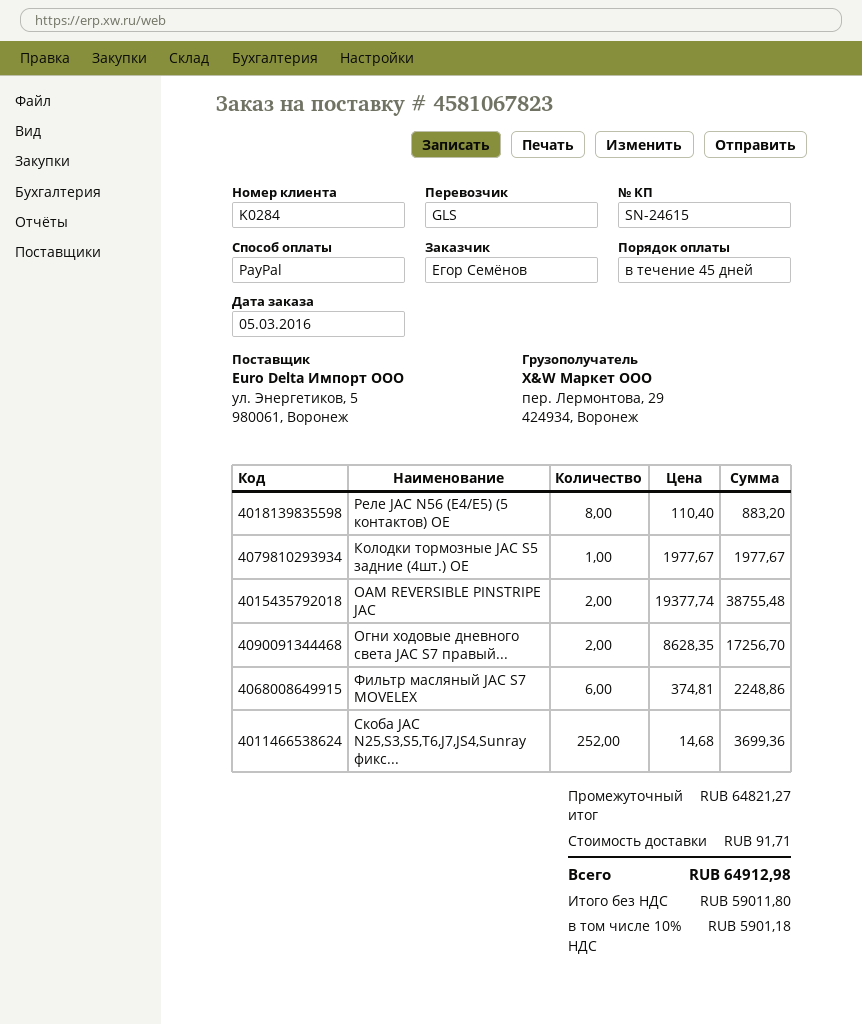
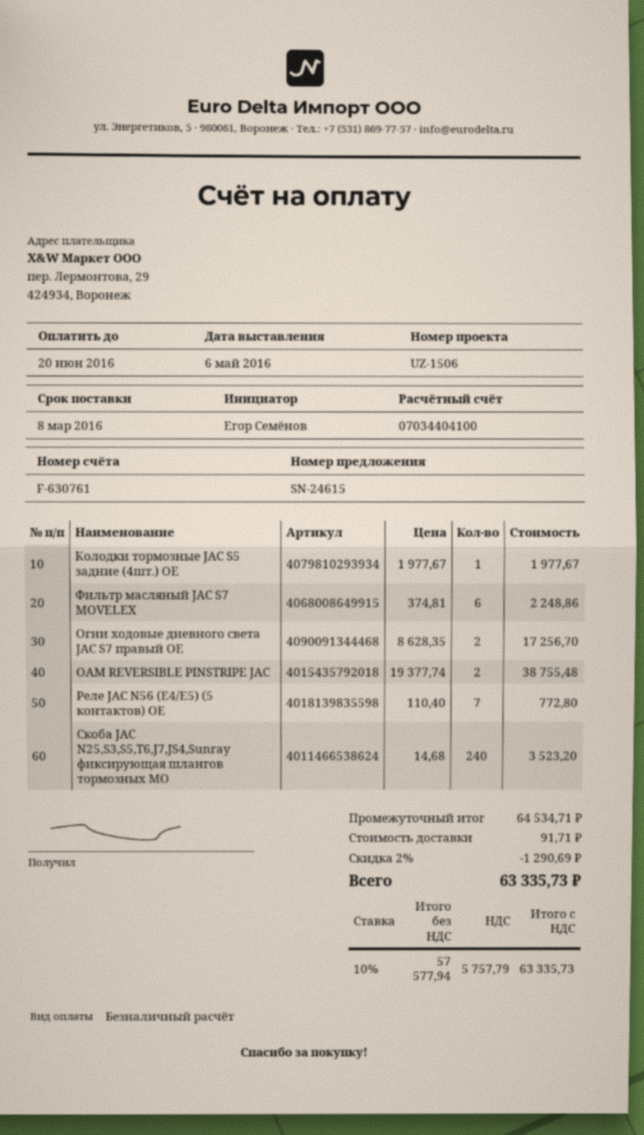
payment method: PayPal -> bank transfer
Реле JAC N56 (Е4/Е5) (5 контактов) OE: 8 x 110.40 = 883.20 -> 7 x 110.40 = 772.80
Скоба JAC N25,S3,S5,T6,J7,JS4,Sunray фикс...: 252 x 14.68 = 3699.36 -> 240 x 14.68 = 3523.20
subtotal: 64821.27 -> 64534.71
discount: none -> 2% = 1290.69
net: 59011.80 -> 57577.94
tax: 10% = 5901.18 -> 10% = 5757.79
total: 64912.98 -> 63335.73

